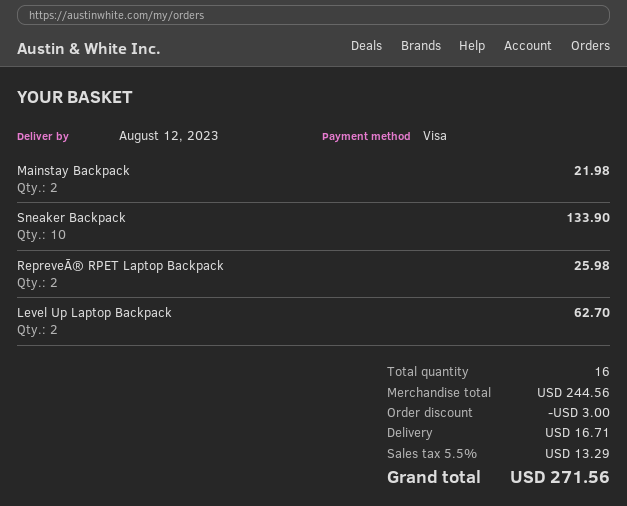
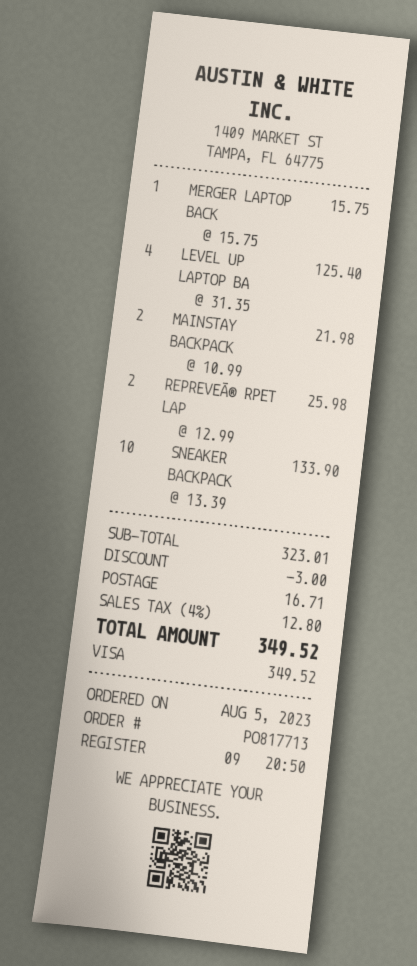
Level Up Laptop Backpack: 2 for 62.70 -> 4 for 125.40
MERGER LAPTOP BACK: none -> 1 for 15.75
subtotal: 244.56 -> 323.01
tax: 5.5% = 13.29 -> 4% = 12.80
total: 271.56 -> 349.52

